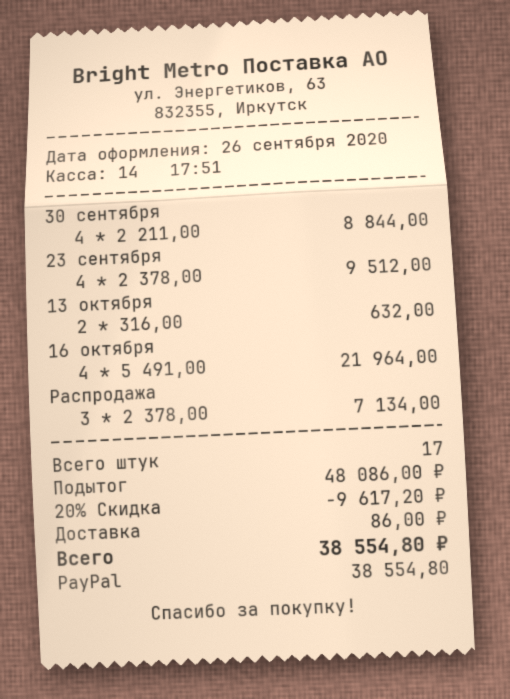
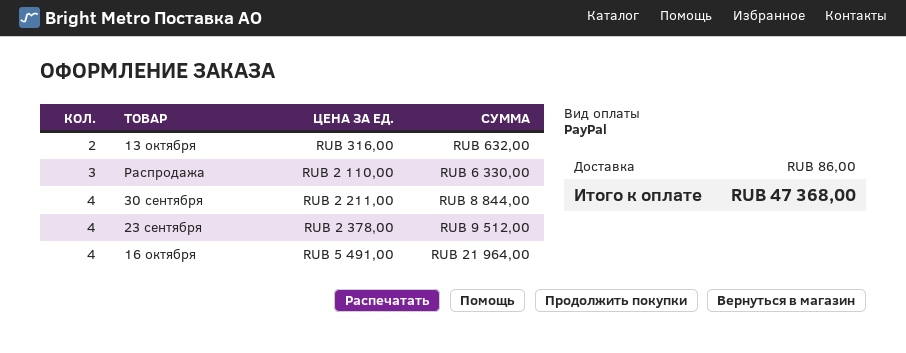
Распродажа: 3 x 2378.00 = 7134.00 -> 3 x 2110.00 = 6330.00
discount: 20% = 9617.20 -> none
total: 38554.80 -> 47368.00

